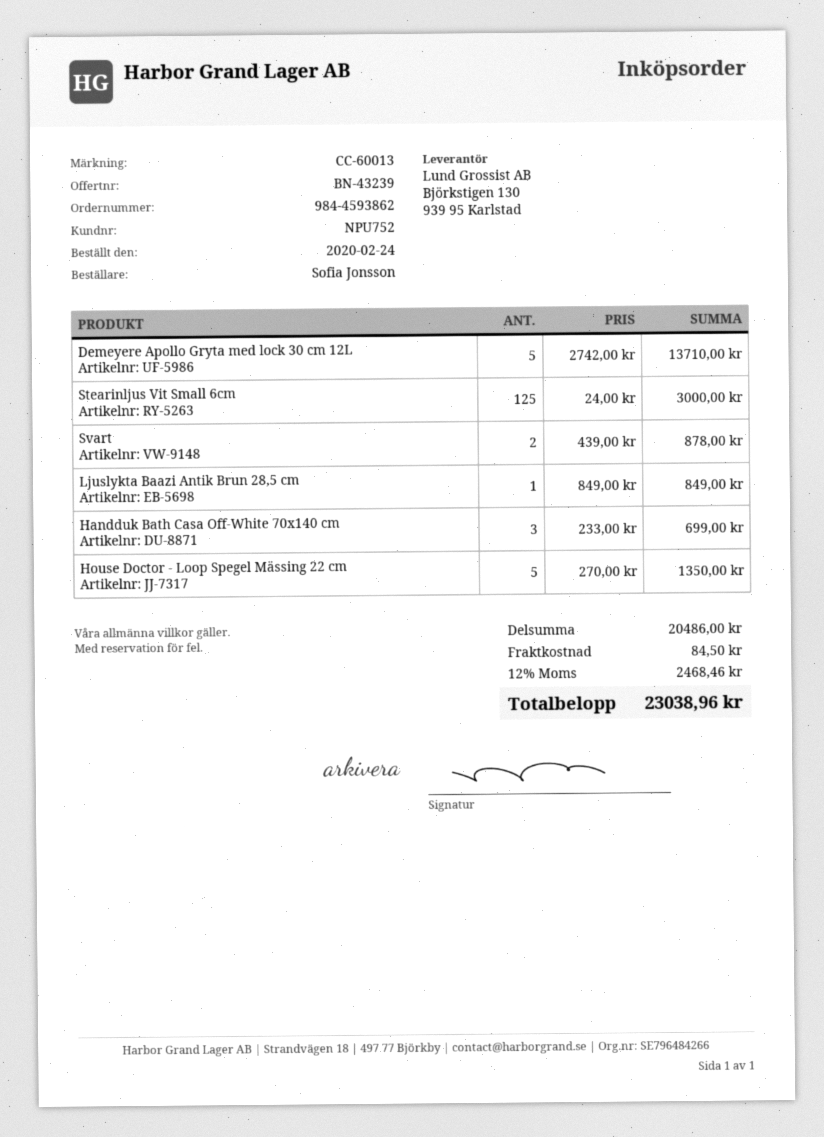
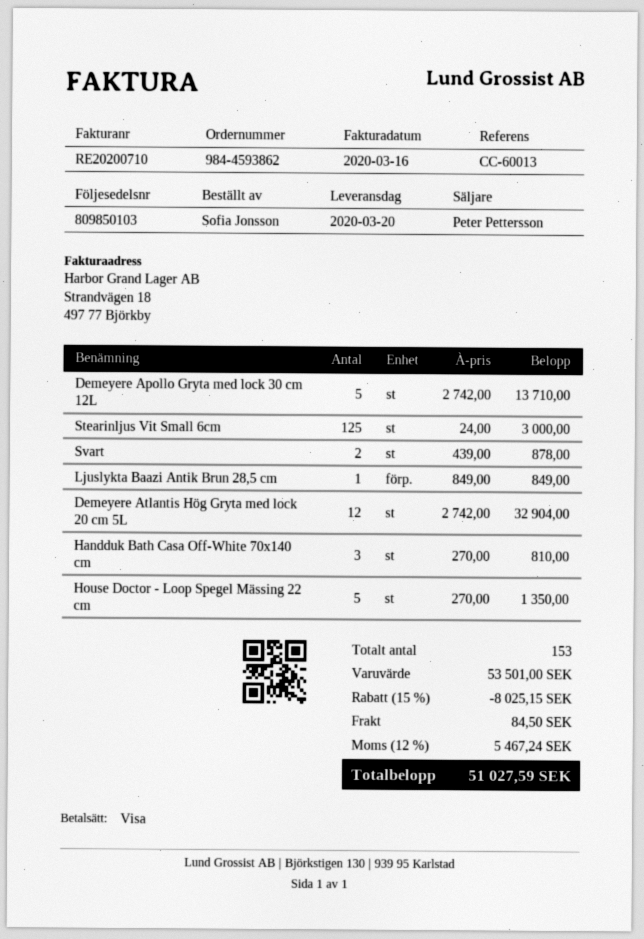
Handduk Bath Casa Off-White 70x140 cm: 3 x 233.00 = 699.00 -> 3 x 270.00 = 810.00
Demeyere Atlantis Hög Gryta med lock 20 cm 5L: none -> 12 x 2742.00 = 32904.00
subtotal: 20486.00 -> 53501.00
discount: none -> 15% = 8025.15
tax: 12% = 2468.46 -> 12% = 5467.24
total: 23038.96 -> 51027.59

